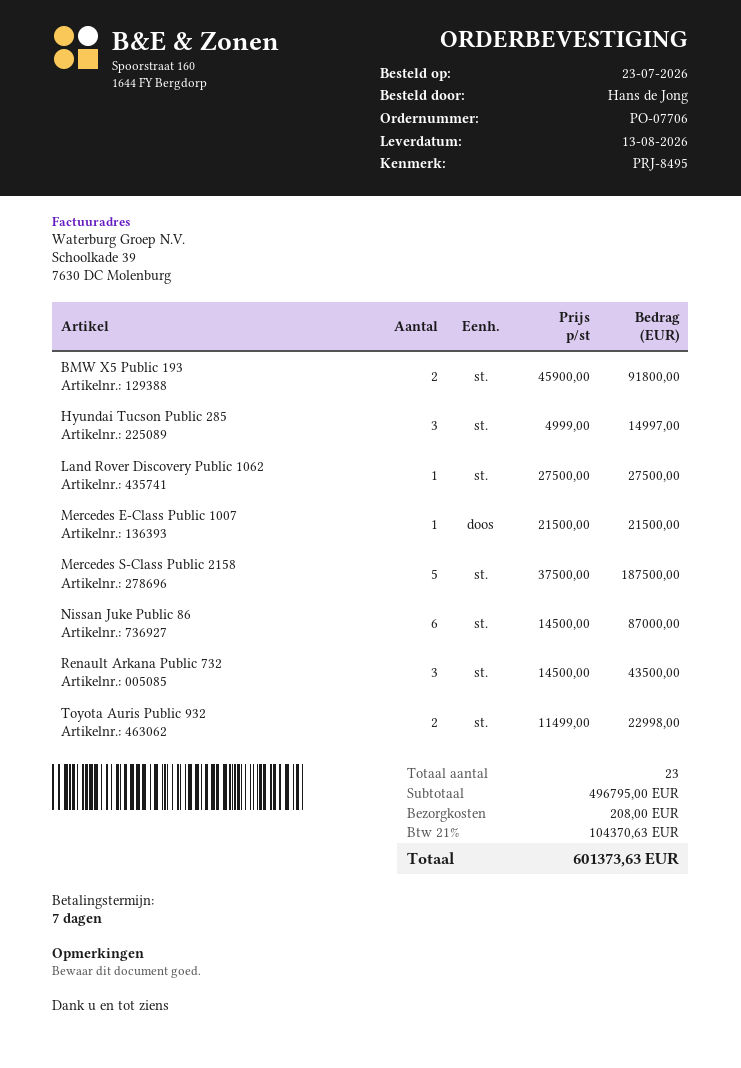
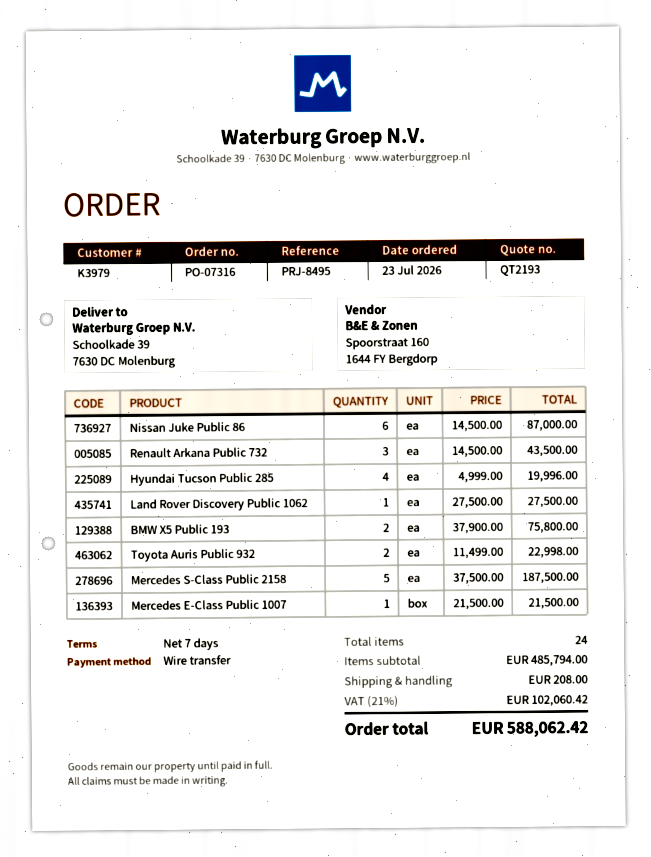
order number: PO-07706 -> PO-07316
BMW X5 Public 193: 2 x 45900.00 = 91800.00 -> 2 x 37900.00 = 75800.00
Hyundai Tucson Public 285: 3 x 4999.00 = 14997.00 -> 4 x 4999.00 = 19996.00
total quantity: 23 -> 24
subtotal: 496795.00 -> 485794.00
tax: 21% = 104370.63 -> 21% = 102060.42
total: 601373.63 -> 588062.42

